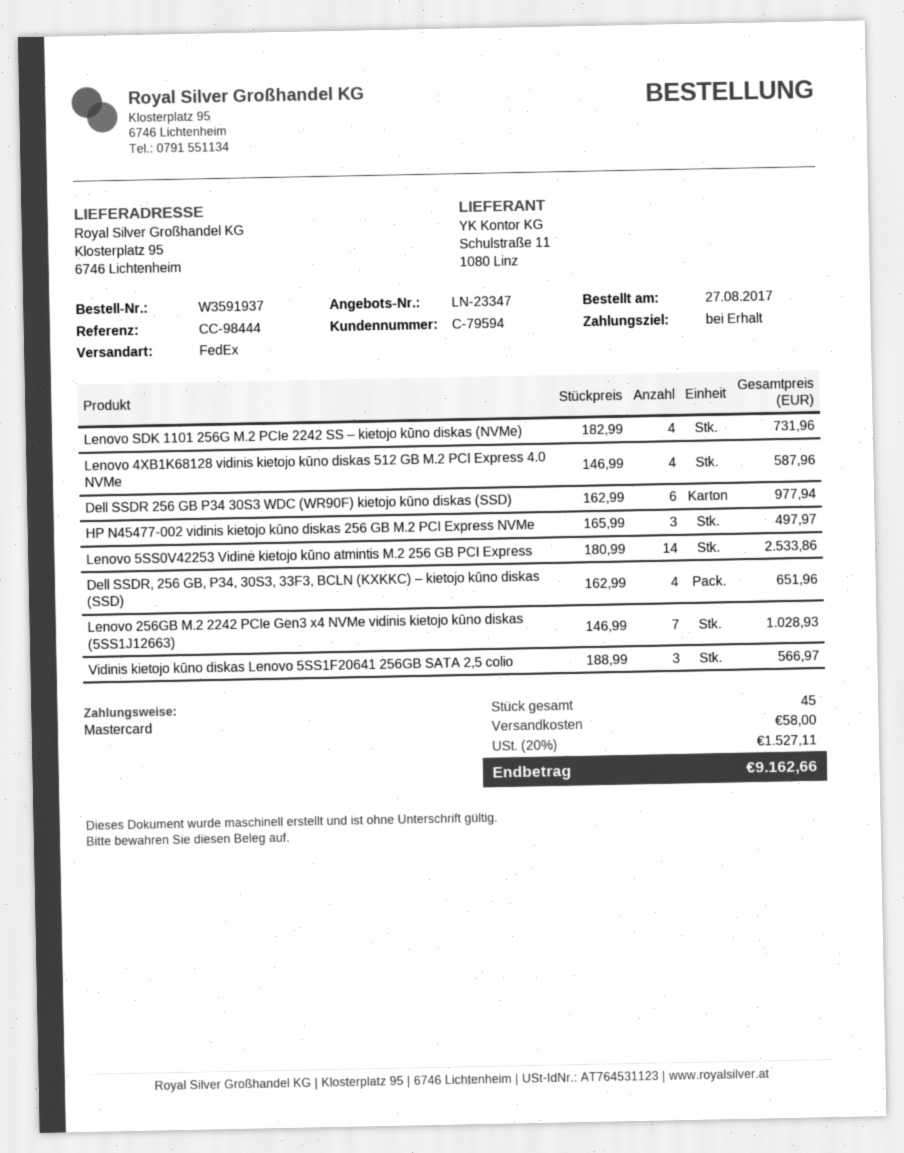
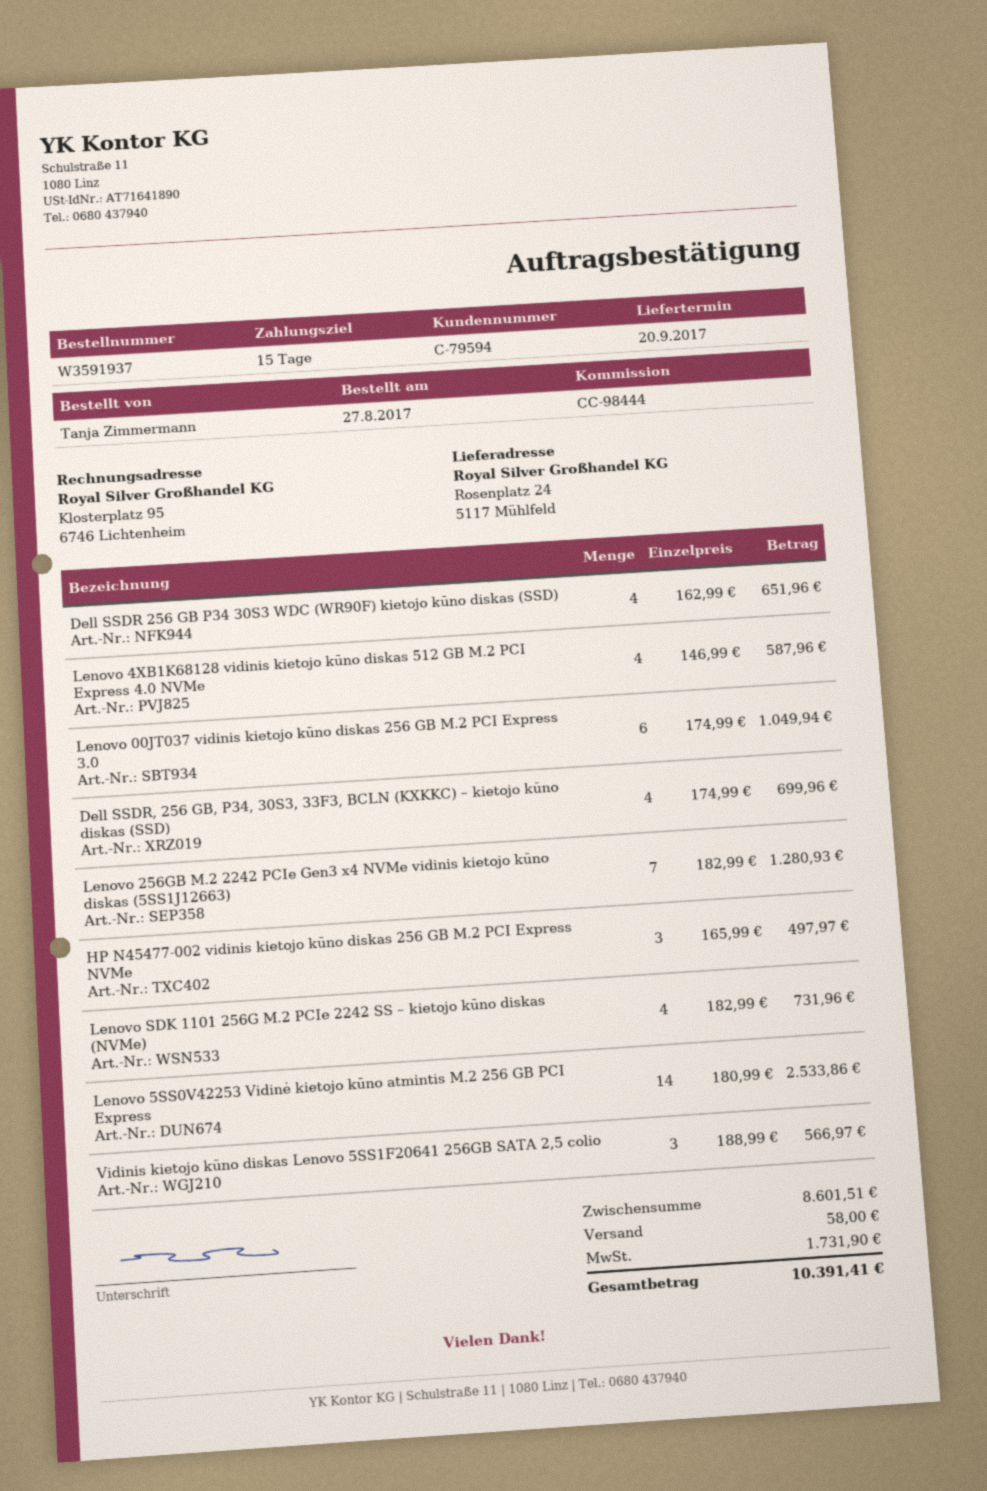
payment terms: on receipt -> 15 days
ship to: Klosterplatz 95, 6746 Lichtenheim -> Rosenplatz 24, 5117 Mühlfeld
Dell SSDR 256 GB P34 30S3 WDC (WR90F) kietojo kūno diskas (SSD): 6 x 162.99 = 977.94 -> 4 x 162.99 = 651.96
Dell SSDR, 256 GB, P34, 30S3, 33F3, BCLN (KXKKC) – kietojo kūno diskas (SSD): 4 x 162.99 = 651.96 -> 4 x 174.99 = 699.96
Lenovo 256GB M.2 2242 PCIe Gen3 x4 NVMe vidinis kietojo kūno diskas (5SS1J12663): 7 x 146.99 = 1028.93 -> 7 x 182.99 = 1280.93
Lenovo 00JT037 vidinis kietojo kūno diskas 256 GB M.2 PCI Express 3.0: none -> 6 x 174.99 = 1049.94
tax: 1527.11 -> 1731.90
total: 9162.66 -> 10391.41

